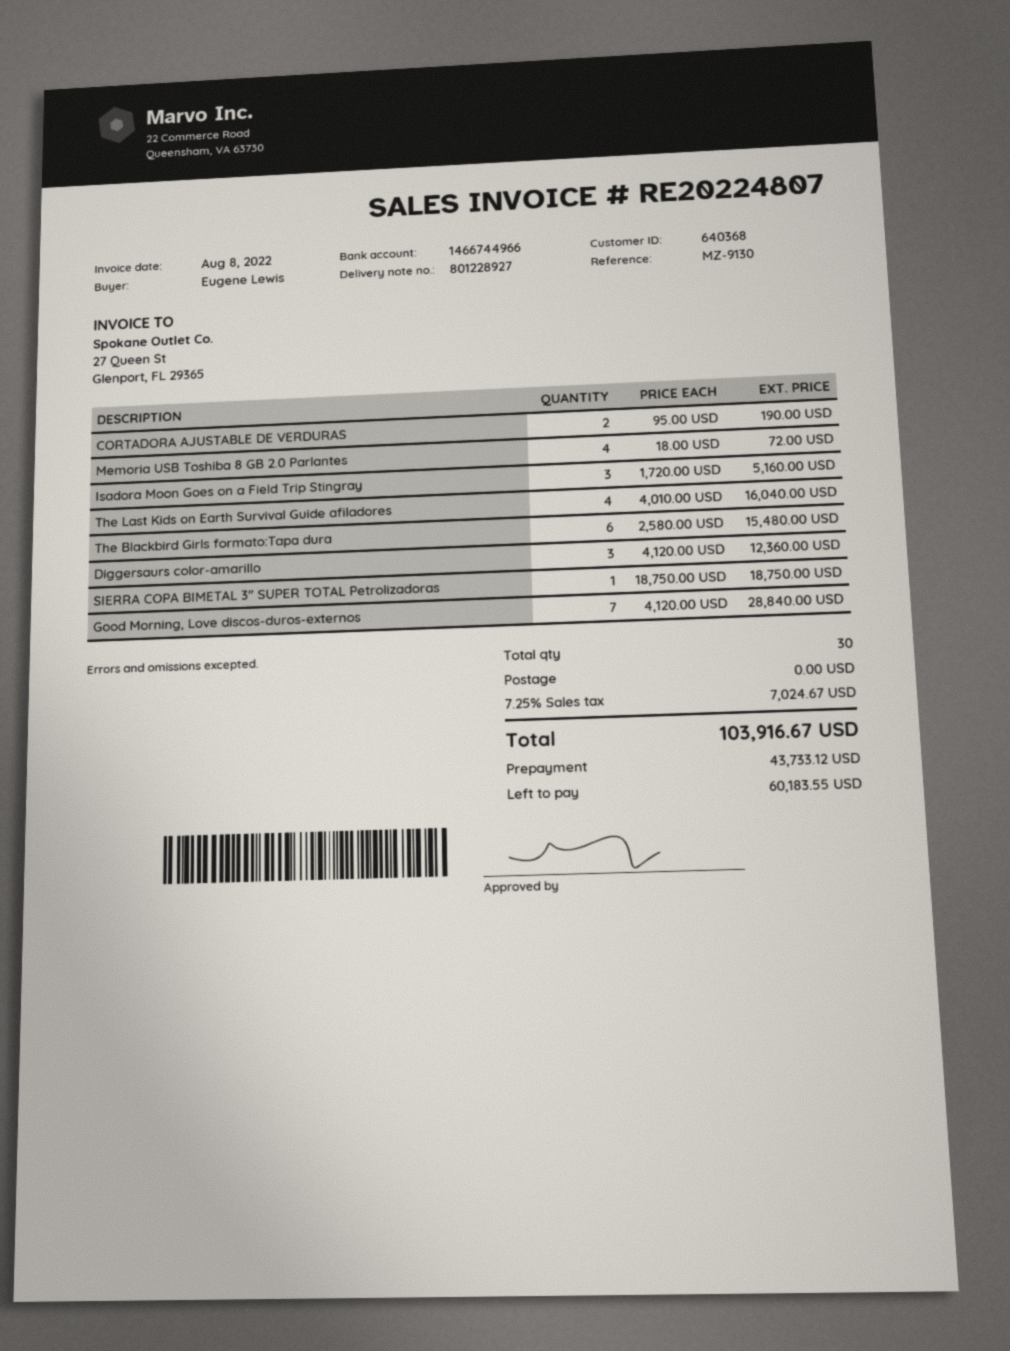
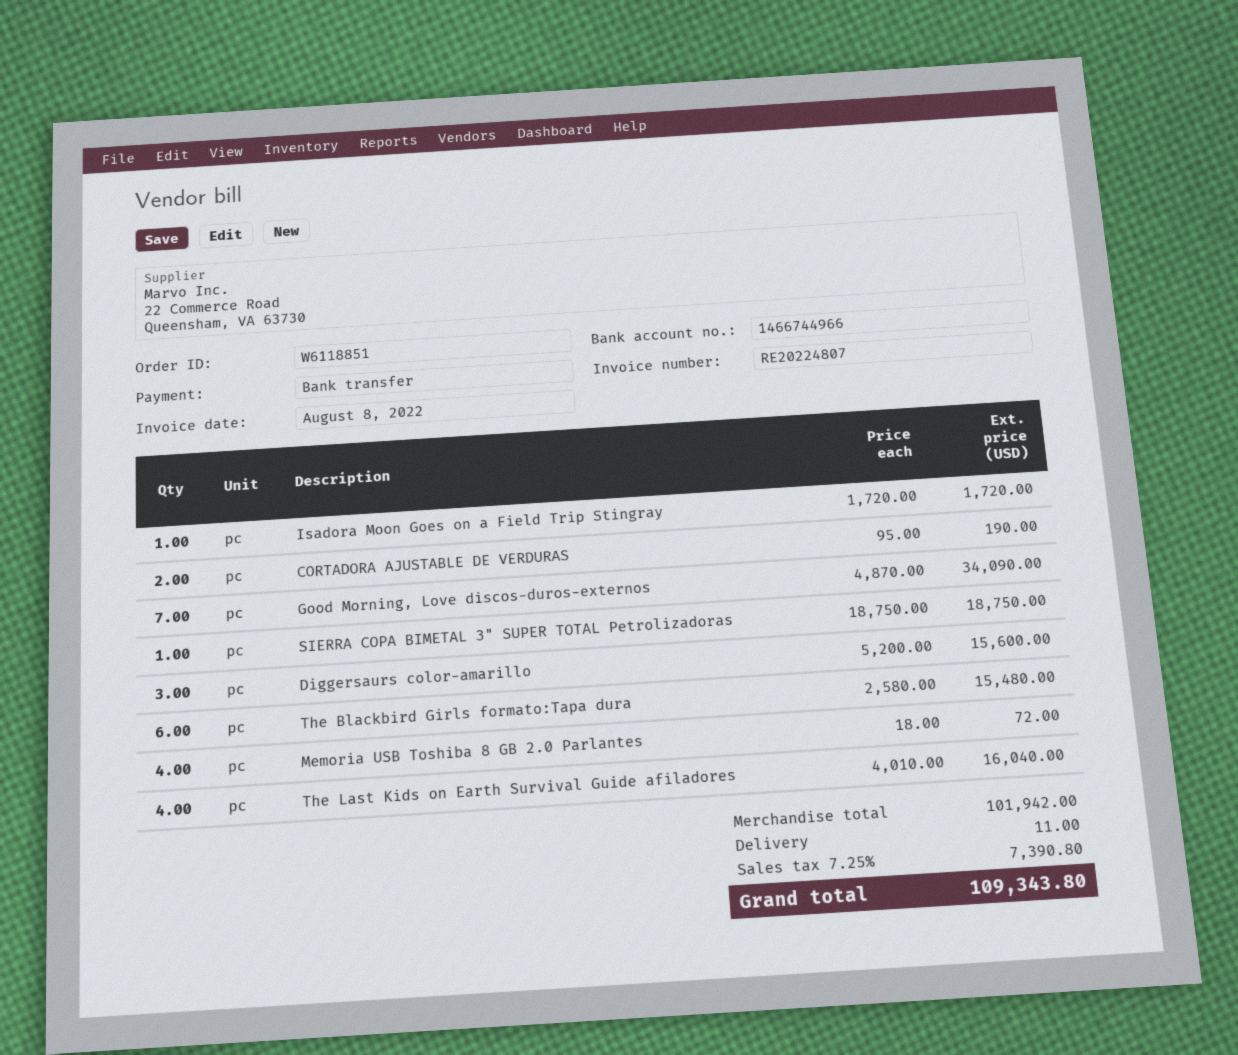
Isadora Moon Goes on a Field Trip Stingray: 3 x 1720.00 = 5160.00 -> 1 x 1720.00 = 1720.00
Diggersaurs color-amarillo: 3 x 4120.00 = 12360.00 -> 3 x 5200.00 = 15600.00
Good Morning, Love discos-duros-externos: 7 x 4120.00 = 28840.00 -> 7 x 4870.00 = 34090.00
shipping: 0.00 -> 11.00
tax: 7.25% = 7024.67 -> 7.25% = 7390.80
total: 103916.67 -> 109343.80

